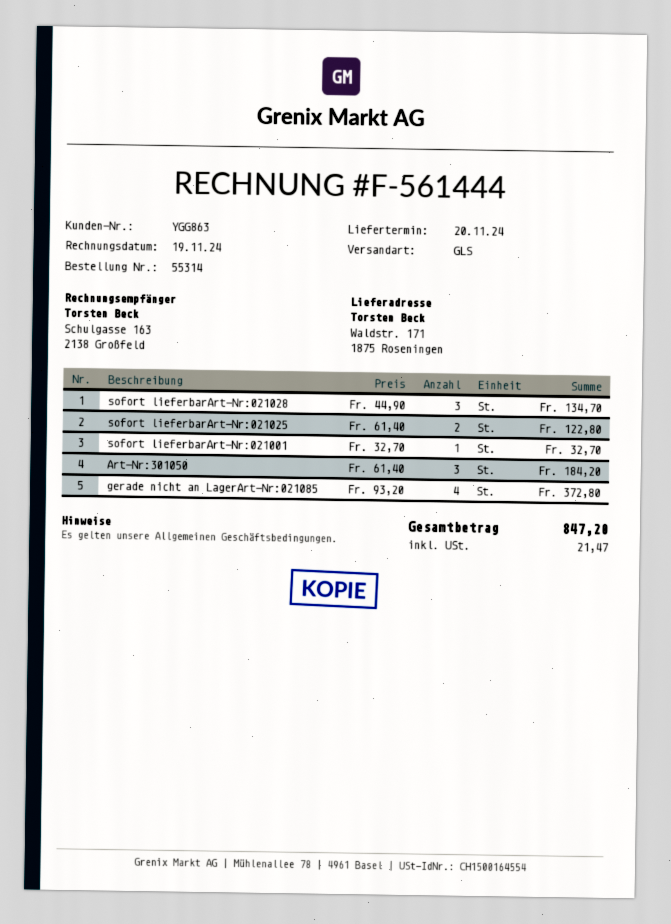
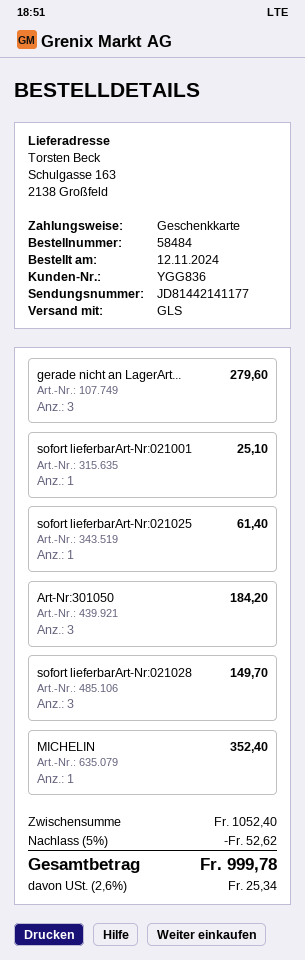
order number: 55314 -> 58484
customer number: YGG863 -> YGG836
ship to: Waldstr. 171, 1875 Roseningen -> Schulgasse 163, 2138 Großfeld
sofort lieferbarArt-Nr:021028: 3 for 134.70 -> 3 for 149.70
sofort lieferbarArt-Nr:021025: 2 for 122.80 -> 1 for 61.40
sofort lieferbarArt-Nr:021001: 1 for 32.70 -> 1 for 25.10
gerade nicht an LagerArt-Nr:021085: 4 for 372.80 -> 3 for 279.60
MICHELIN: none -> 1 for 352.40
discount: none -> 5% = 52.62
tax: 21.47 -> 25.34
total: 847.20 -> 999.78

